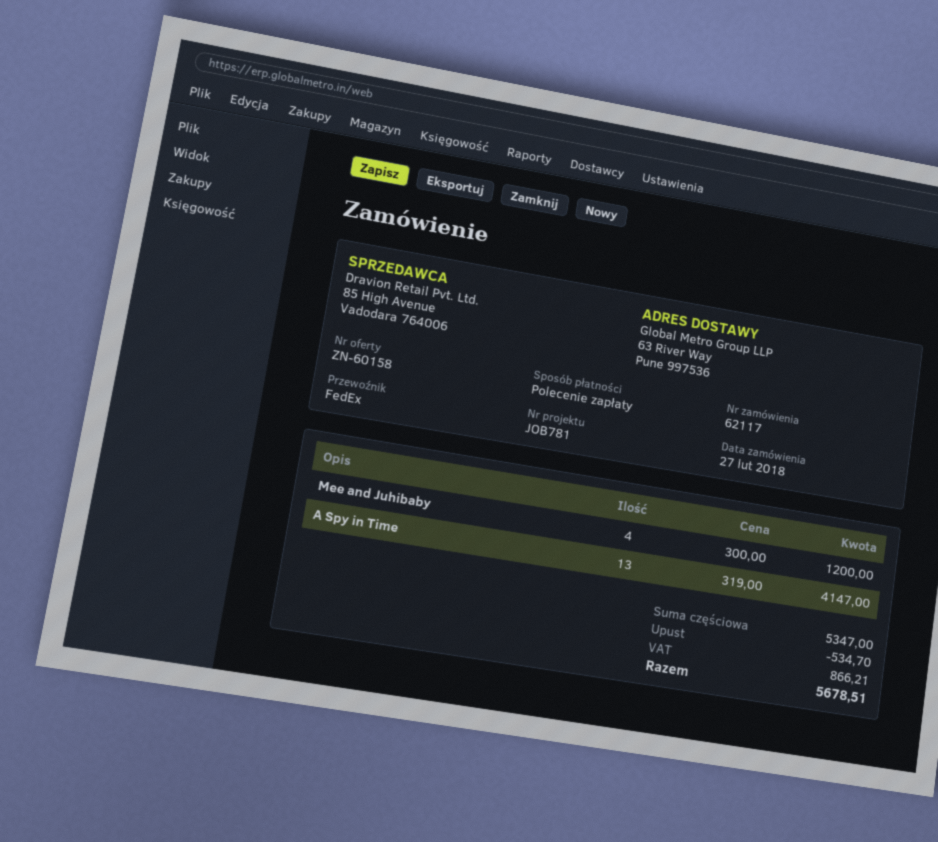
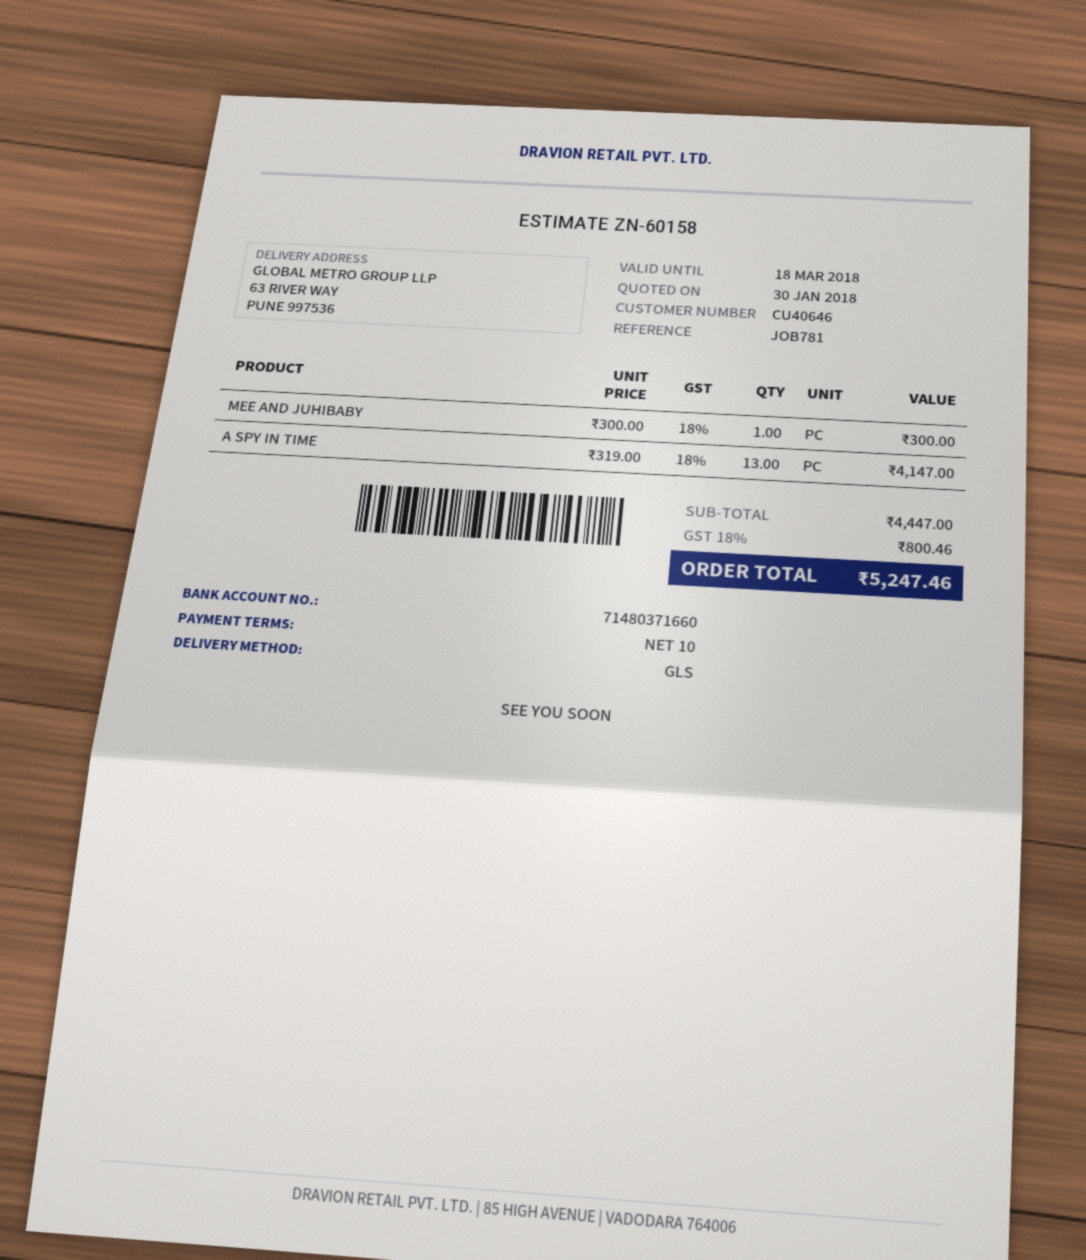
shipping method: FedEx -> GLS
Mee and Juhibaby: 4 x 300.00 = 1200.00 -> 1 x 300.00 = 300.00
subtotal: 5347.00 -> 4447.00
discount: 534.70 -> none
tax: 866.21 -> 800.46
total: 5678.51 -> 5247.46

